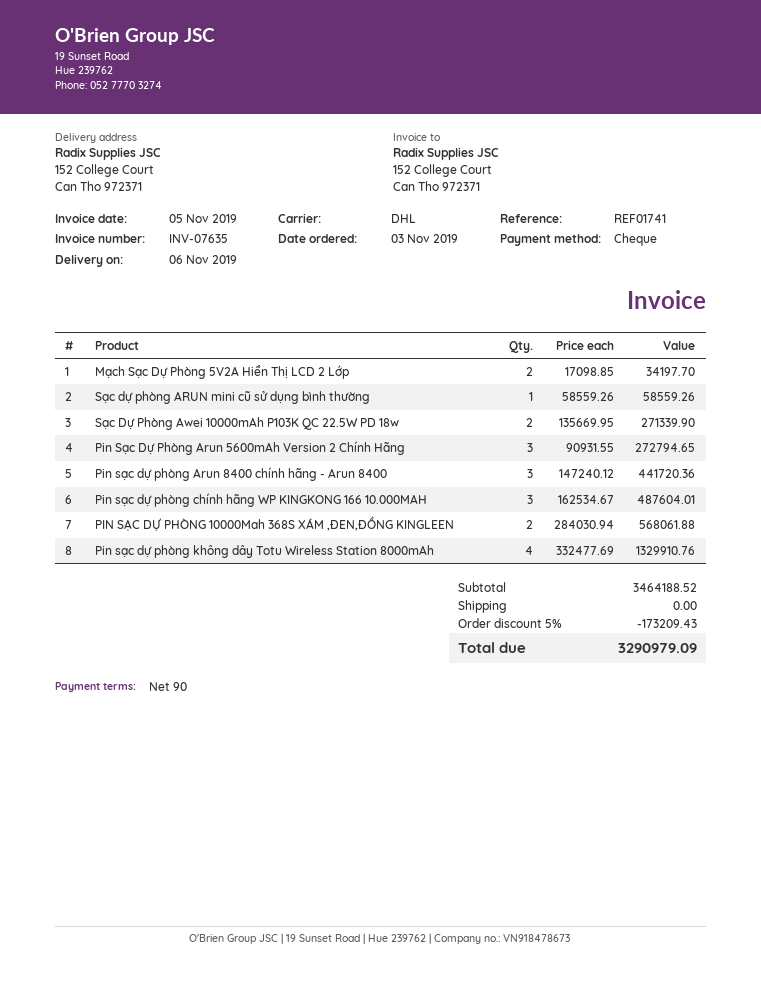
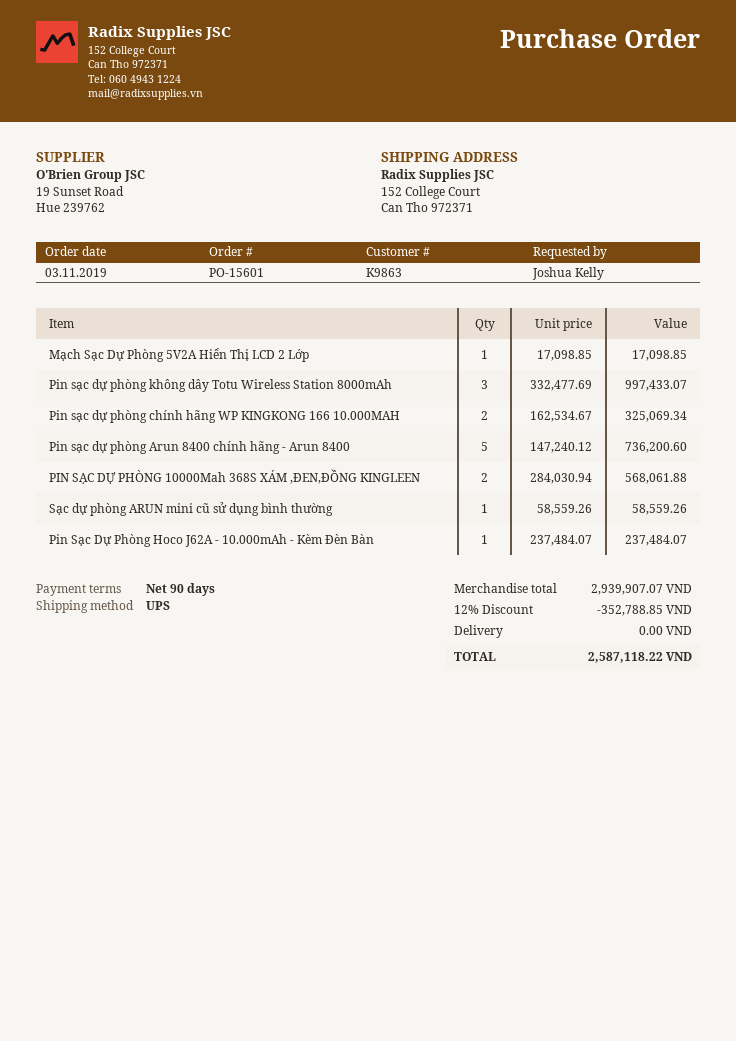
shipping method: DHL -> UPS
Mạch Sạc Dự Phòng 5V2A Hiển Thị LCD 2 Lớp: 2 x 17098.85 = 34197.70 -> 1 x 17098.85 = 17098.85
Sạc Dự Phòng Awei 10000mAh P103K QC 22.5W PD 18w: 2 x 135669.95 = 271339.90 -> none
Pin Sạc Dự Phòng Arun 5600mAh Version 2 Chính Hãng: 3 x 90931.55 = 272794.65 -> none
Pin sạc dự phòng Arun 8400 chính hãng - Arun 8400: 3 x 147240.12 = 441720.36 -> 5 x 147240.12 = 736200.60
Pin sạc dự phòng chính hãng WP KINGKONG 166 10.000MAH: 3 x 162534.67 = 487604.01 -> 2 x 162534.67 = 325069.34
Pin sạc dự phòng không dây Totu Wireless Station 8000mAh: 4 x 332477.69 = 1329910.76 -> 3 x 332477.69 = 997433.07
Pin Sạc Dự Phòng Hoco J62A - 10.000mAh - Kèm Đèn Bàn: none -> 1 x 237484.07 = 237484.07
subtotal: 3464188.52 -> 2939907.07
discount: 5% = 173209.43 -> 12% = 352788.85
total: 3290979.09 -> 2587118.22

